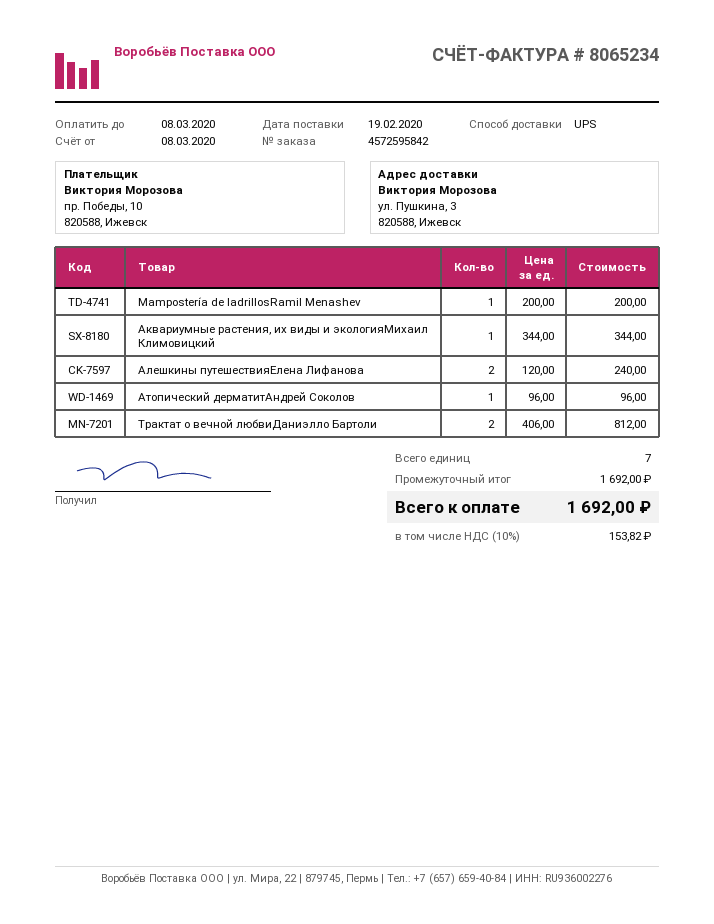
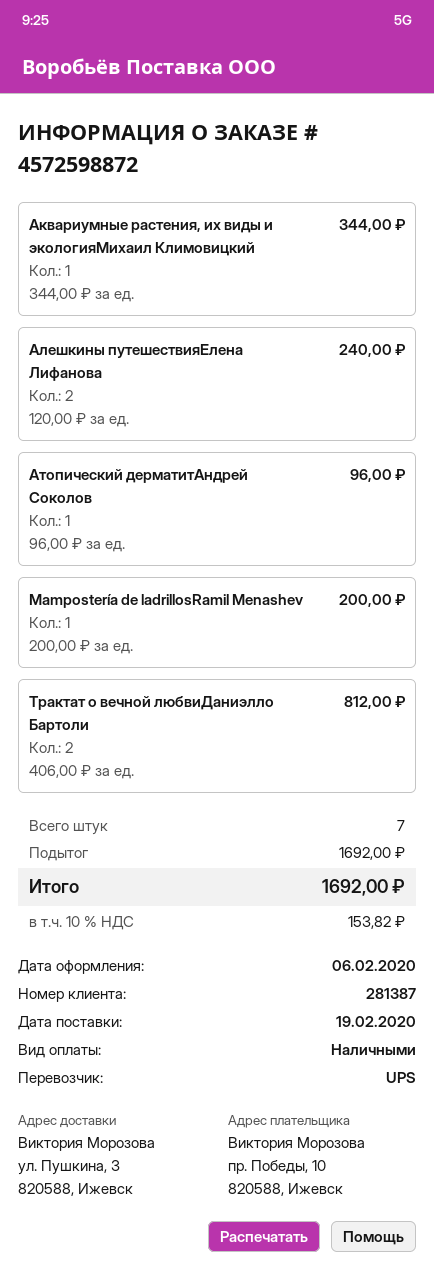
order number: 4572595842 -> 4572598872

